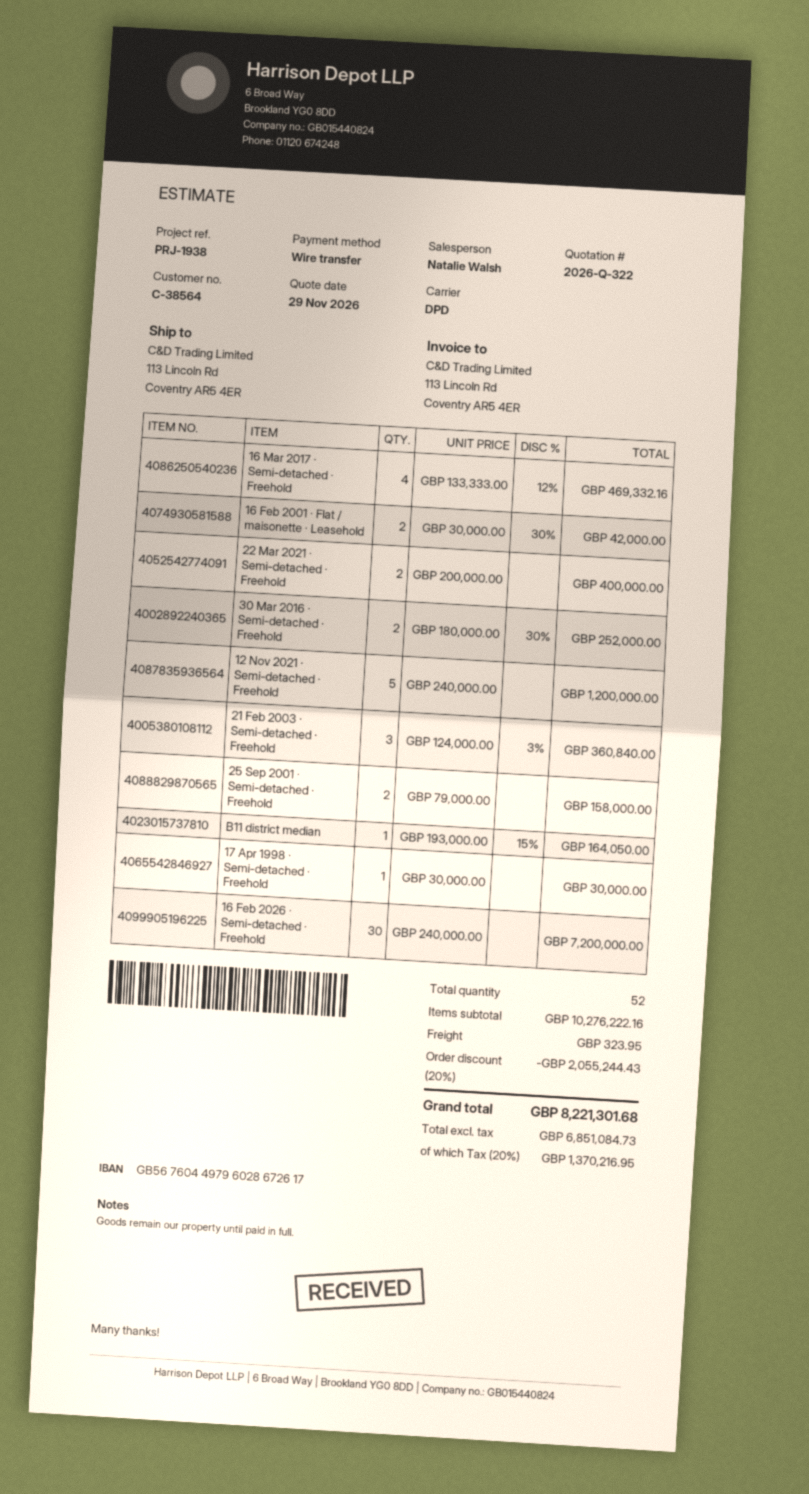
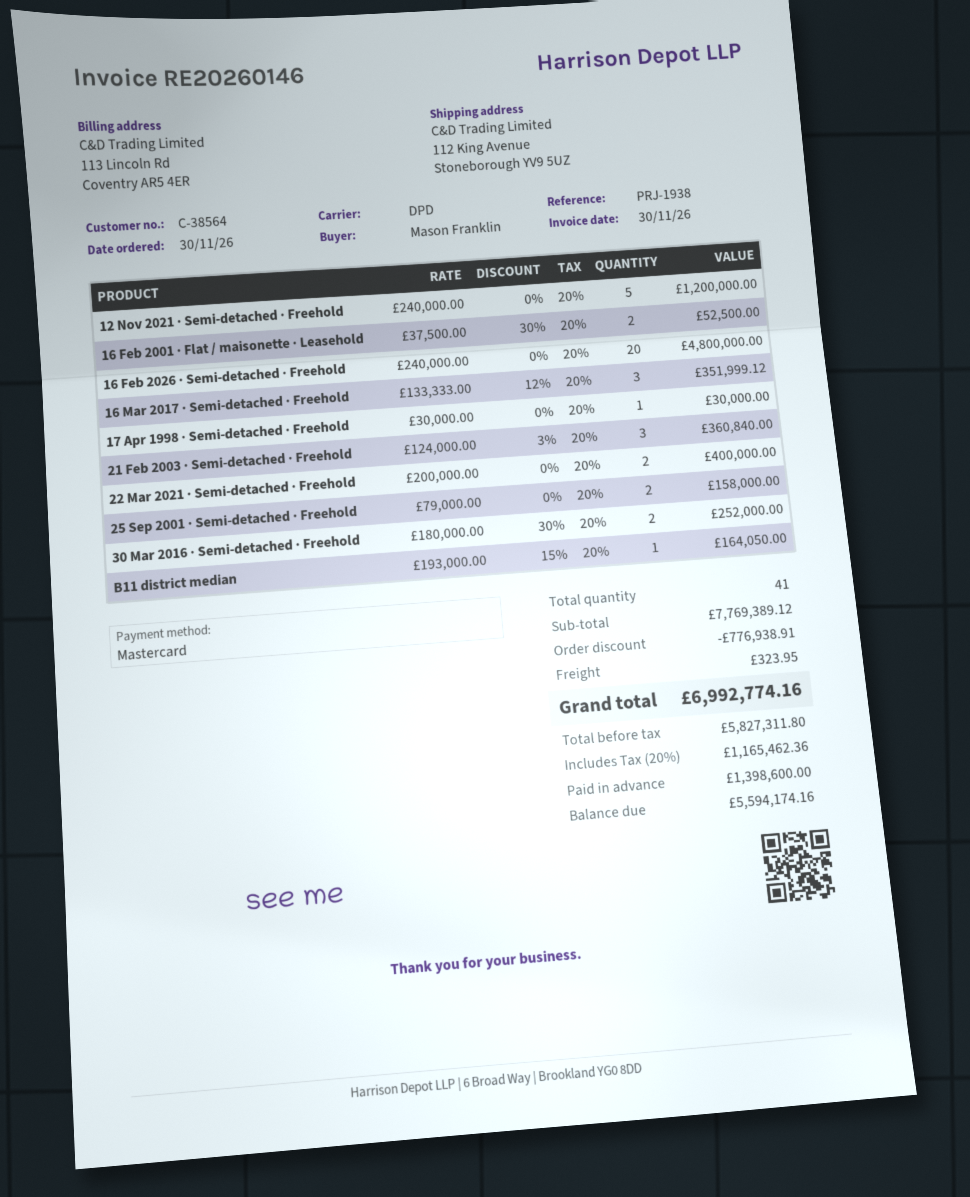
payment method: bank transfer -> Mastercard
ship to: 113 Lincoln Rd, Coventry AR5 4ER -> 112 King Avenue, Stoneborough YV9 5UZ
16 Mar 2017 · Semi-detached · Freehold: 4 x 133333.00 - 12% = 469332.16 -> 3 x 133333.00 - 12% = 351999.12
16 Feb 2001 · Flat / maisonette · Leasehold: 2 x 30000.00 - 30% = 42000.00 -> 2 x 37500.00 - 30% = 52500.00
16 Feb 2026 · Semi-detached · Freehold: 30 x 240000.00 = 7200000.00 -> 20 x 240000.00 = 4800000.00
total quantity: 52 -> 41
subtotal: 10276222.16 -> 7769389.12
discount: 2055244.43 -> 776938.91
net: 6851084.73 -> 5827311.80
tax: 20% = 1370216.95 -> 20% = 1165462.36
total: 8221301.68 -> 6992774.16

